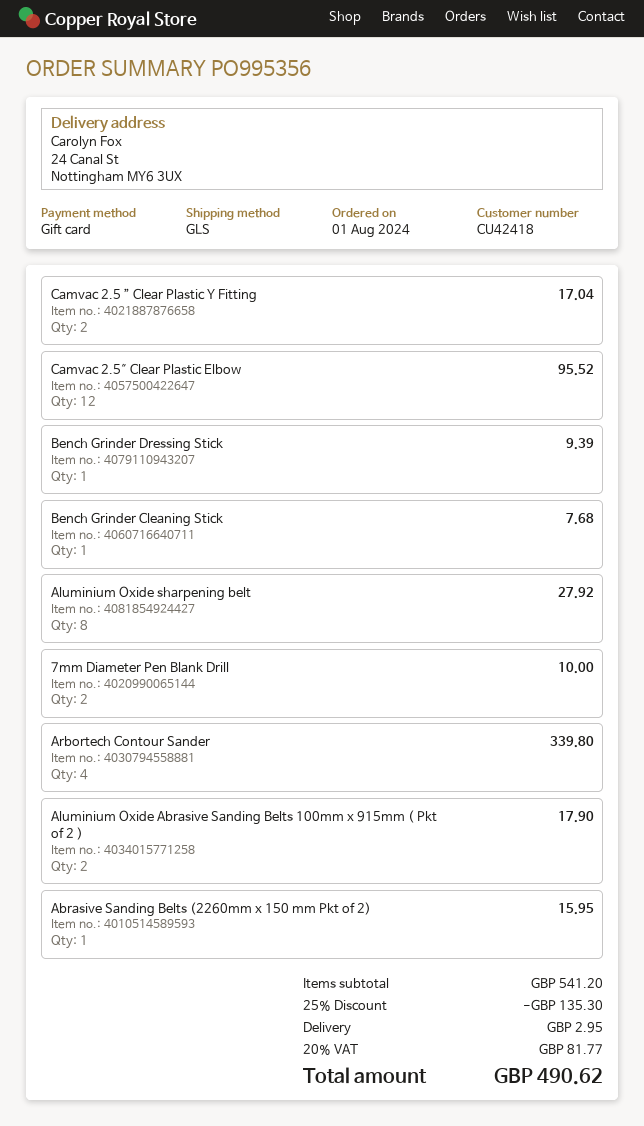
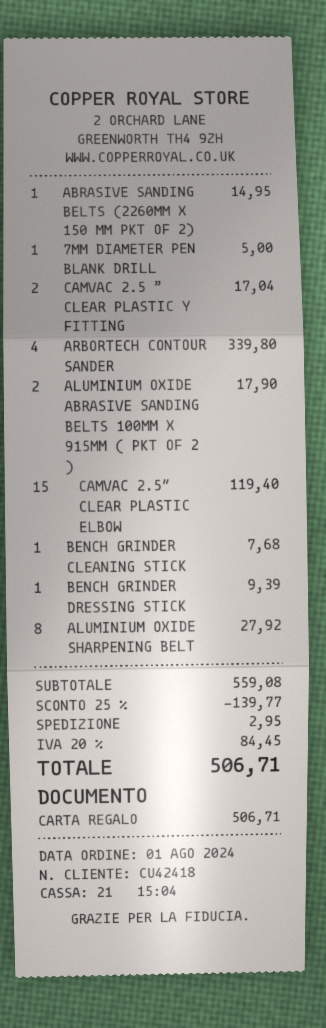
Camvac 2.5″ Clear Plastic Elbow: 12 for 95.52 -> 15 for 119.40
7mm Diameter Pen Blank Drill: 2 for 10.00 -> 1 for 5.00
Abrasive Sanding Belts (2260mm x 150 mm Pkt of 2): 1 for 15.95 -> 1 for 14.95
subtotal: 541.20 -> 559.08
discount: 25% = 135.30 -> 25% = 139.77
tax: 20% = 81.77 -> 20% = 84.45
total: 490.62 -> 506.71

